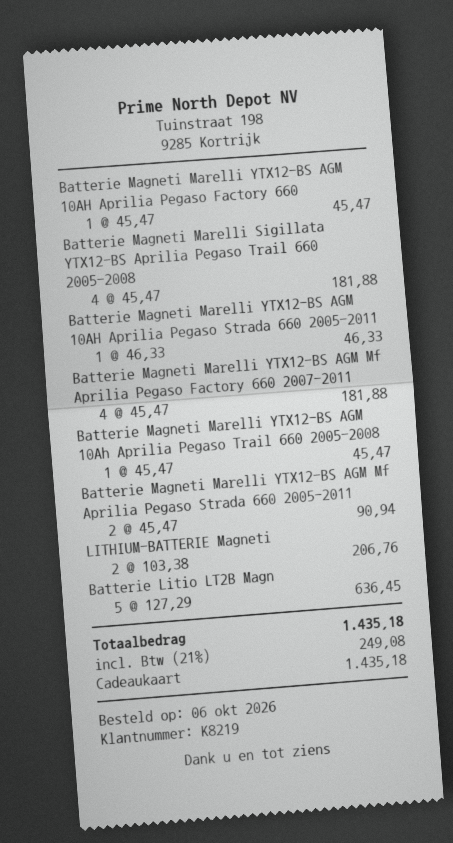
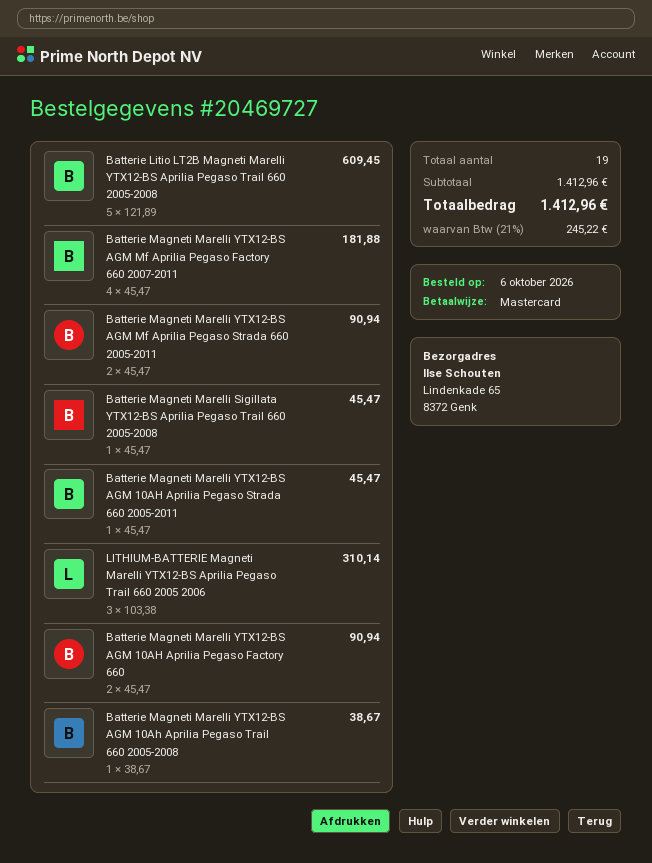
payment method: gift card -> Mastercard
Batterie Magneti Marelli YTX12-BS AGM 10AH Aprilia Pegaso Factory 660: 1 x 45.47 = 45.47 -> 2 x 45.47 = 90.94
Batterie Magneti Marelli Sigillata YTX12-BS Aprilia Pegaso Trail 660 2005-2008: 4 x 45.47 = 181.88 -> 1 x 45.47 = 45.47
Batterie Magneti Marelli YTX12-BS AGM 10AH Aprilia Pegaso Strada 660 2005-2011: 1 x 46.33 = 46.33 -> 1 x 45.47 = 45.47
Batterie Magneti Marelli YTX12-BS AGM 10Ah Aprilia Pegaso Trail 660 2005-2008: 1 x 45.47 = 45.47 -> 1 x 38.67 = 38.67
LITHIUM-BATTERIE Magneti: 2 x 103.38 = 206.76 -> 3 x 103.38 = 310.14
Batterie Litio LT2B Magn: 5 x 127.29 = 636.45 -> 5 x 121.89 = 609.45
tax: 21% = 249.08 -> 21% = 245.22
total: 1435.18 -> 1412.96

